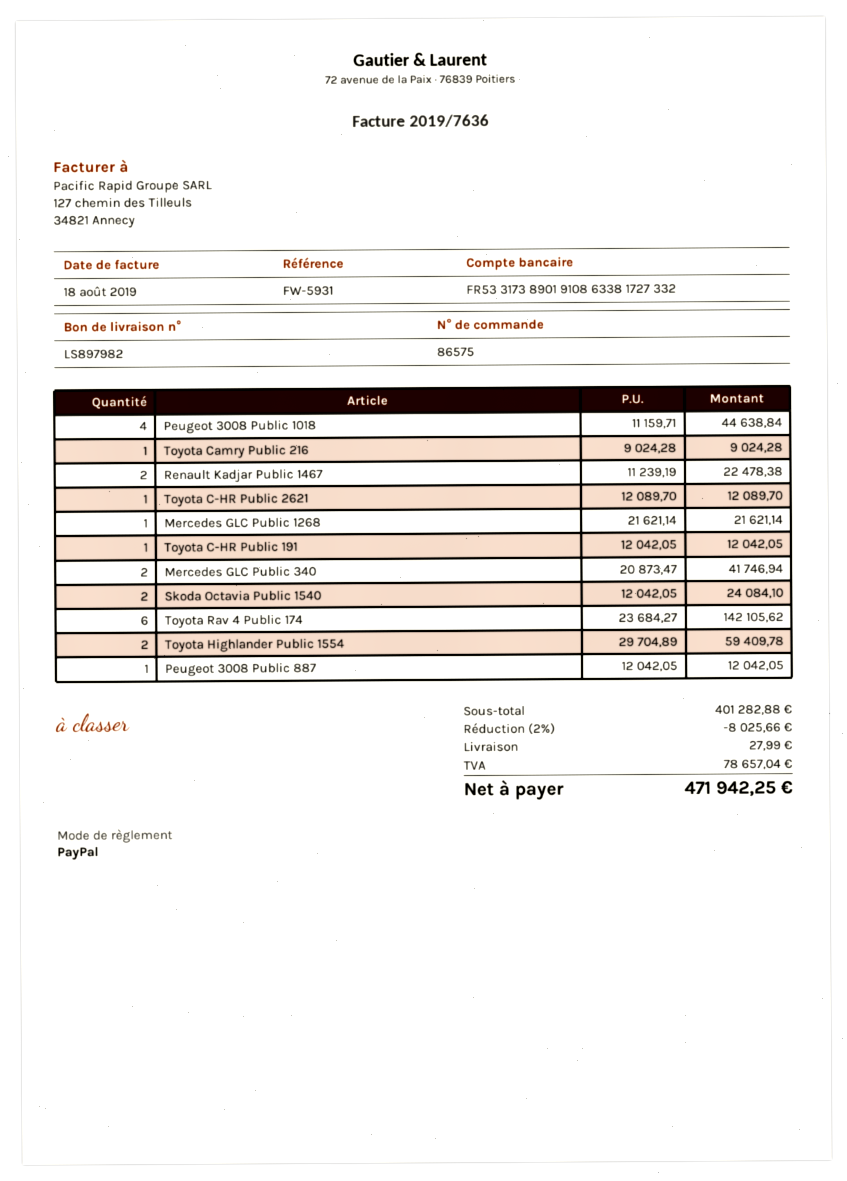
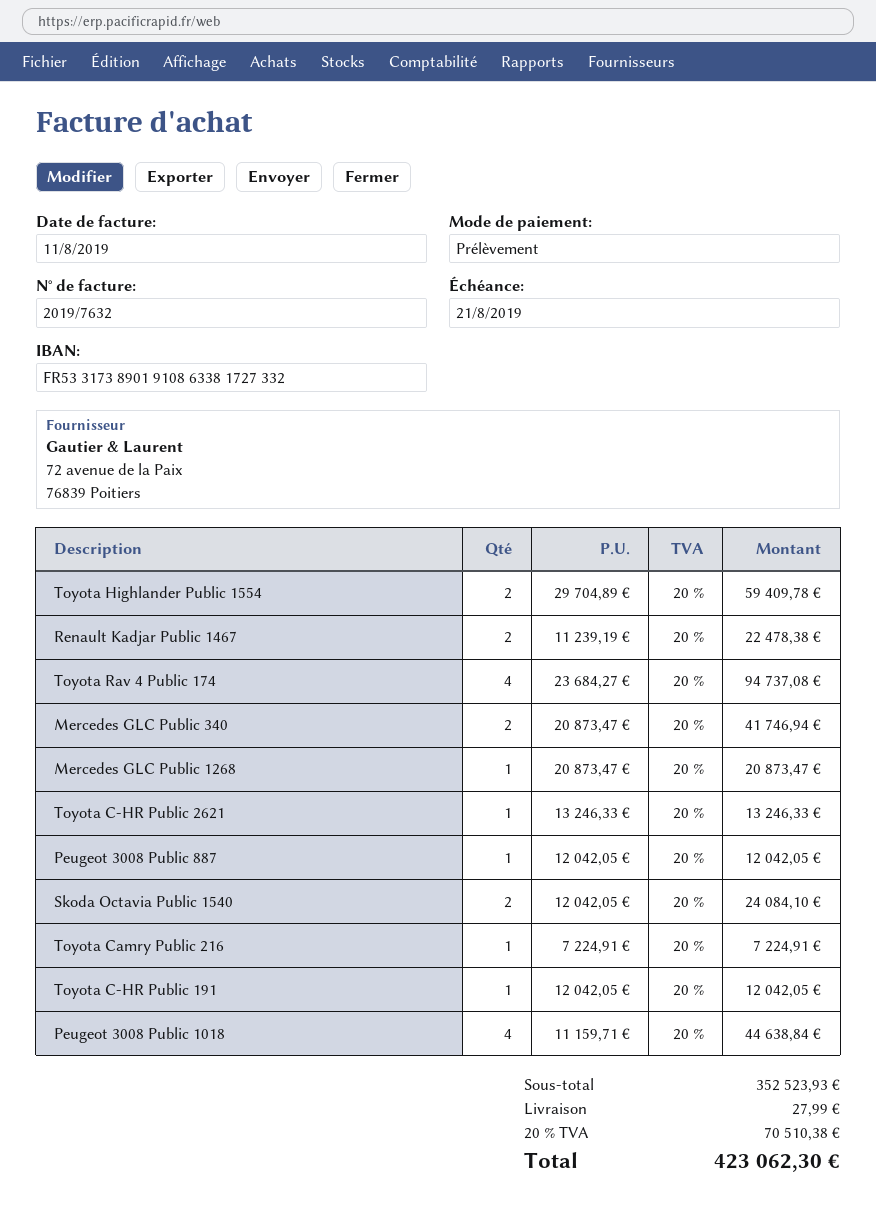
invoice number: 2019/7636 -> 2019/7632
invoice date: 2019-08-18 -> 2019-08-11
payment method: PayPal -> direct debit
Toyota Camry Public 216: 1 x 9024.28 = 9024.28 -> 1 x 7224.91 = 7224.91
Toyota C-HR Public 2621: 1 x 12089.70 = 12089.70 -> 1 x 13246.33 = 13246.33
Mercedes GLC Public 1268: 1 x 21621.14 = 21621.14 -> 1 x 20873.47 = 20873.47
Toyota Rav 4 Public 174: 6 x 23684.27 = 142105.62 -> 4 x 23684.27 = 94737.08
subtotal: 401282.88 -> 352523.93
discount: 2% = 8025.66 -> none
tax: 78657.04 -> 70510.38
total: 471942.25 -> 423062.30

